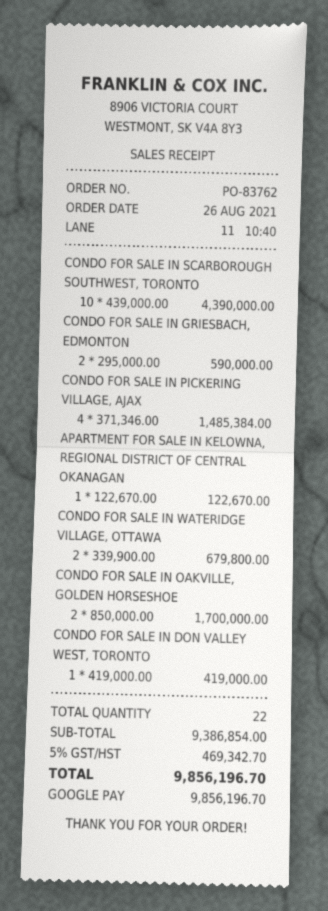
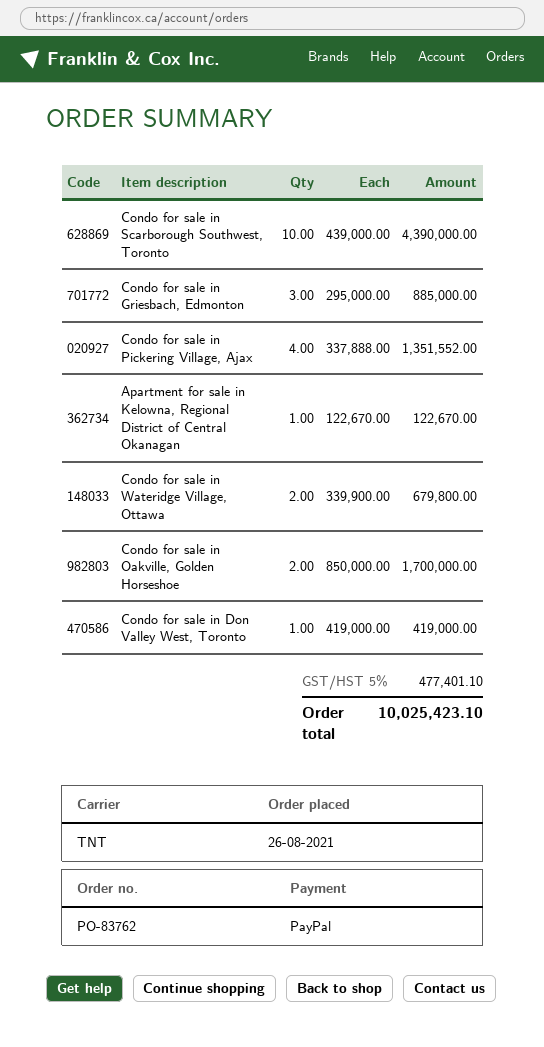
payment method: Google Pay -> PayPal
CONDO FOR SALE IN GRIESBACH, EDMONTON: 2 x 295000.00 = 590000.00 -> 3 x 295000.00 = 885000.00
CONDO FOR SALE IN PICKERING VILLAGE, AJAX: 4 x 371346.00 = 1485384.00 -> 4 x 337888.00 = 1351552.00
tax: 5% = 469342.70 -> 5% = 477401.10
total: 9856196.70 -> 10025423.10

